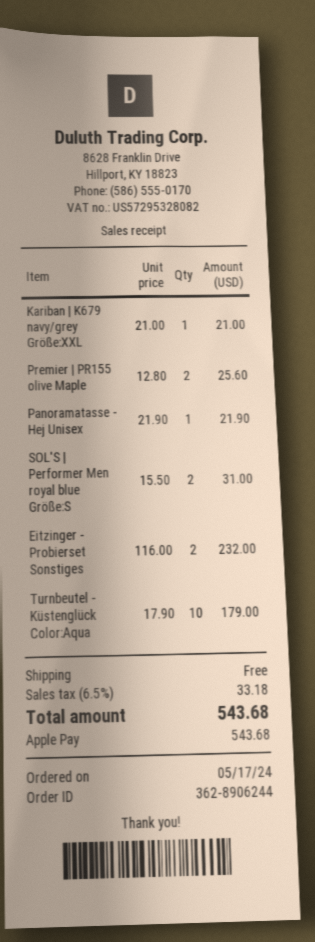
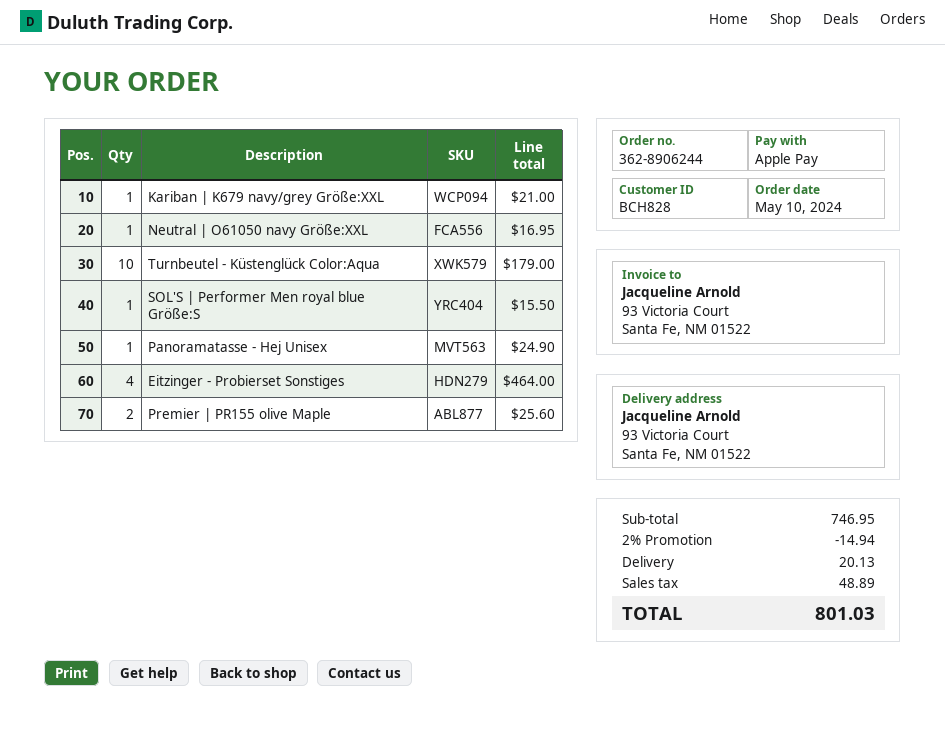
order date: 2024-05-17 -> 2024-05-10
Panoramatasse - Hej Unisex: 1 for 21.90 -> 1 for 24.90
SOL'S | Performer Men royal blue Größe:S: 2 for 31.00 -> 1 for 15.50
Eitzinger - Probierset Sonstiges: 2 for 232.00 -> 4 for 464.00
Neutral | O61050 navy Größe:XXL: none -> 1 for 16.95
discount: none -> 2% = 14.94
shipping: 0.00 -> 20.13
tax: 33.18 -> 48.89
total: 543.68 -> 801.03

